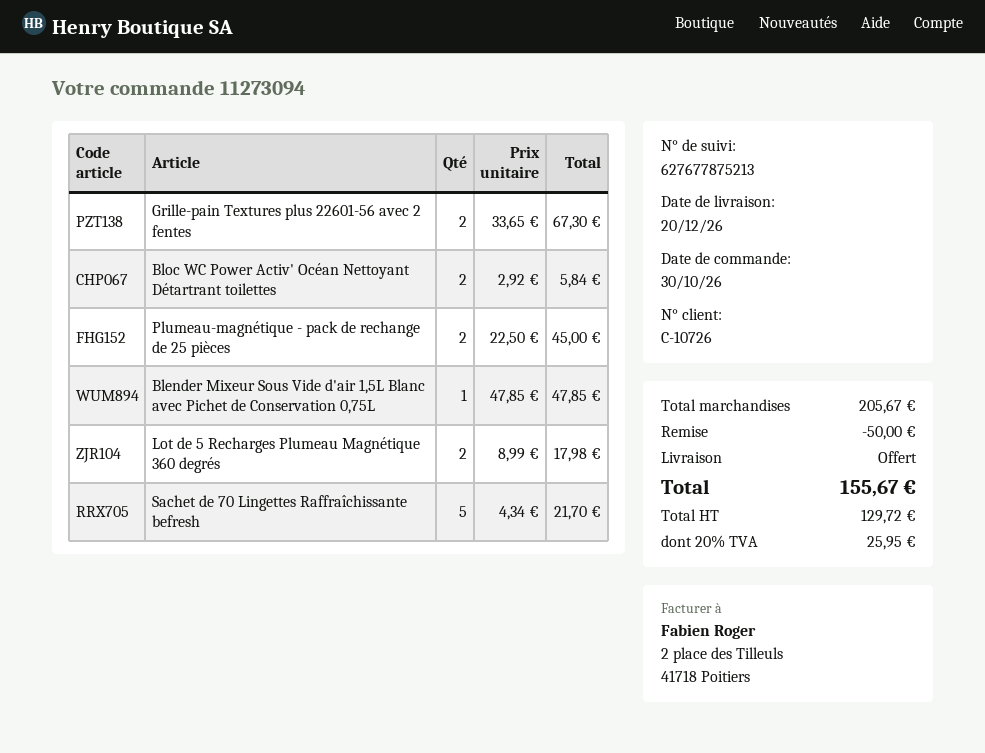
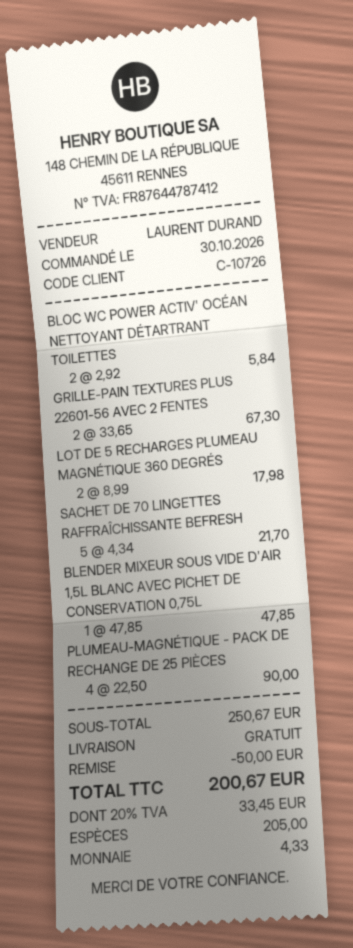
Plumeau-magnétique - pack de rechange de 25 pièces: 2 x 22.50 = 45.00 -> 4 x 22.50 = 90.00
subtotal: 205.67 -> 250.67
tax: 20% = 25.95 -> 20% = 33.45
total: 155.67 -> 200.67

